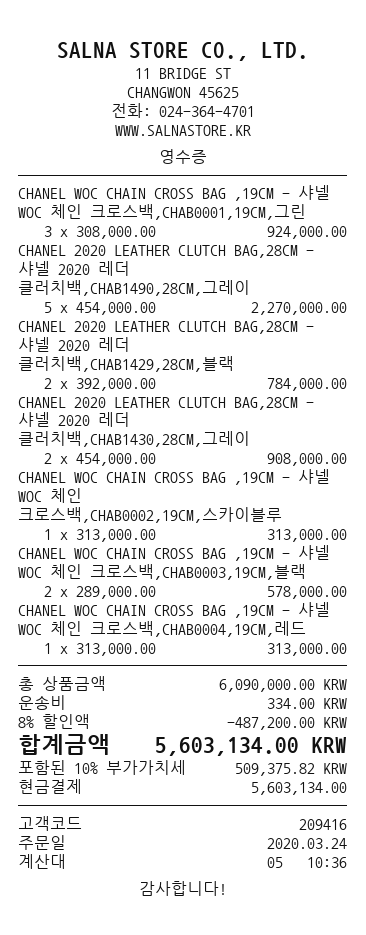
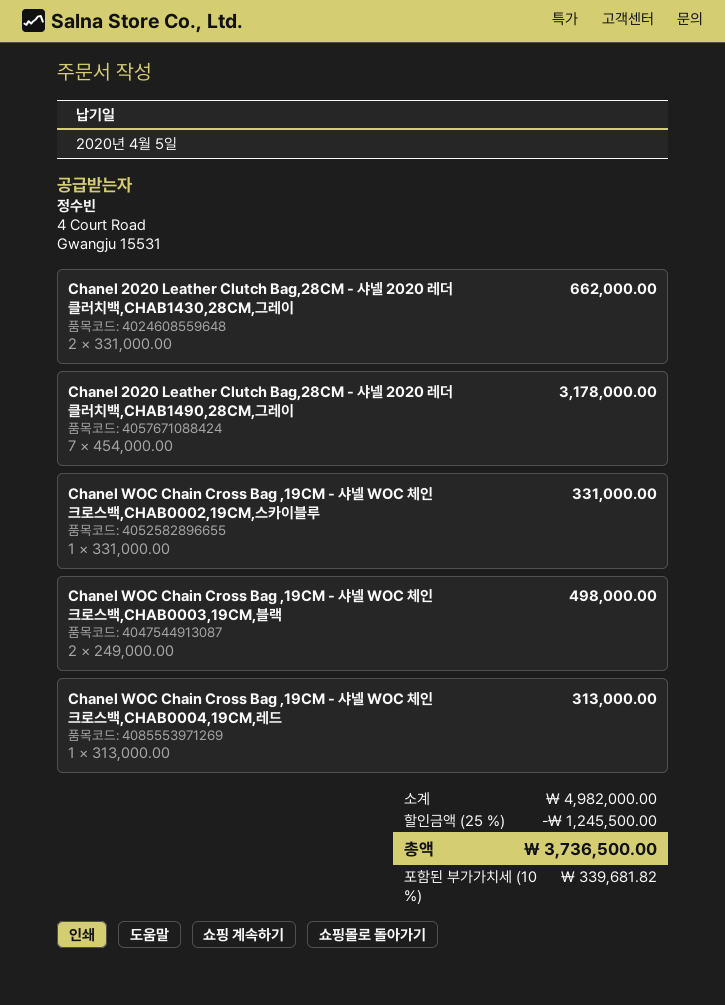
CHANEL WOC CHAIN CROSS BAG ,19CM - 샤넬 WOC 체인 크로스백,CHAB0001,19CM,그린: 3 x 308000.00 = 924000.00 -> none
CHANEL 2020 LEATHER CLUTCH BAG,28CM - 샤넬 2020 레더 클러치백,CHAB1490,28CM,그레이: 5 x 454000.00 = 2270000.00 -> 7 x 454000.00 = 3178000.00
CHANEL 2020 LEATHER CLUTCH BAG,28CM - 샤넬 2020 레더 클러치백,CHAB1429,28CM,블랙: 2 x 392000.00 = 784000.00 -> none
CHANEL 2020 LEATHER CLUTCH BAG,28CM - 샤넬 2020 레더 클러치백,CHAB1430,28CM,그레이: 2 x 454000.00 = 908000.00 -> 2 x 331000.00 = 662000.00
CHANEL WOC CHAIN CROSS BAG ,19CM - 샤넬 WOC 체인 크로스백,CHAB0002,19CM,스카이블루: 1 x 313000.00 = 313000.00 -> 1 x 331000.00 = 331000.00
CHANEL WOC CHAIN CROSS BAG ,19CM - 샤넬 WOC 체인 크로스백,CHAB0003,19CM,블랙: 2 x 289000.00 = 578000.00 -> 2 x 249000.00 = 498000.00
subtotal: 6090000.00 -> 4982000.00
discount: 8% = 487200.00 -> 25% = 1245500.00
shipping: 334.00 -> none
tax: 10% = 509375.82 -> 10% = 339681.82
total: 5603134.00 -> 3736500.00

